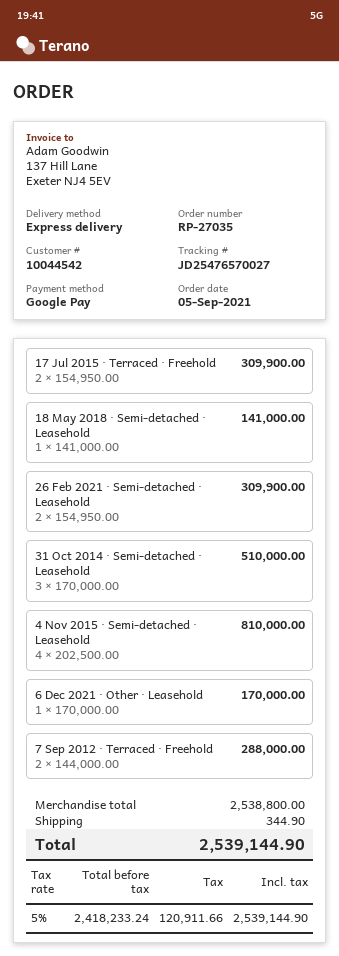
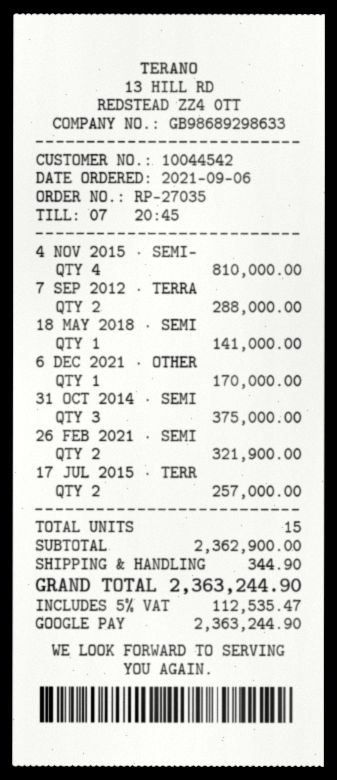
order date: 2021-09-05 -> 2021-09-06
17 Jul 2015 · Terraced · Freehold: 2 for 309900.00 -> 2 for 257000.00
26 Feb 2021 · Semi-detached · Leasehold: 2 for 309900.00 -> 2 for 321900.00
31 Oct 2014 · Semi-detached · Leasehold: 3 for 510000.00 -> 3 for 375000.00
subtotal: 2538800.00 -> 2362900.00
tax: 5% = 120911.66 -> 5% = 112535.47
total: 2539144.90 -> 2363244.90

